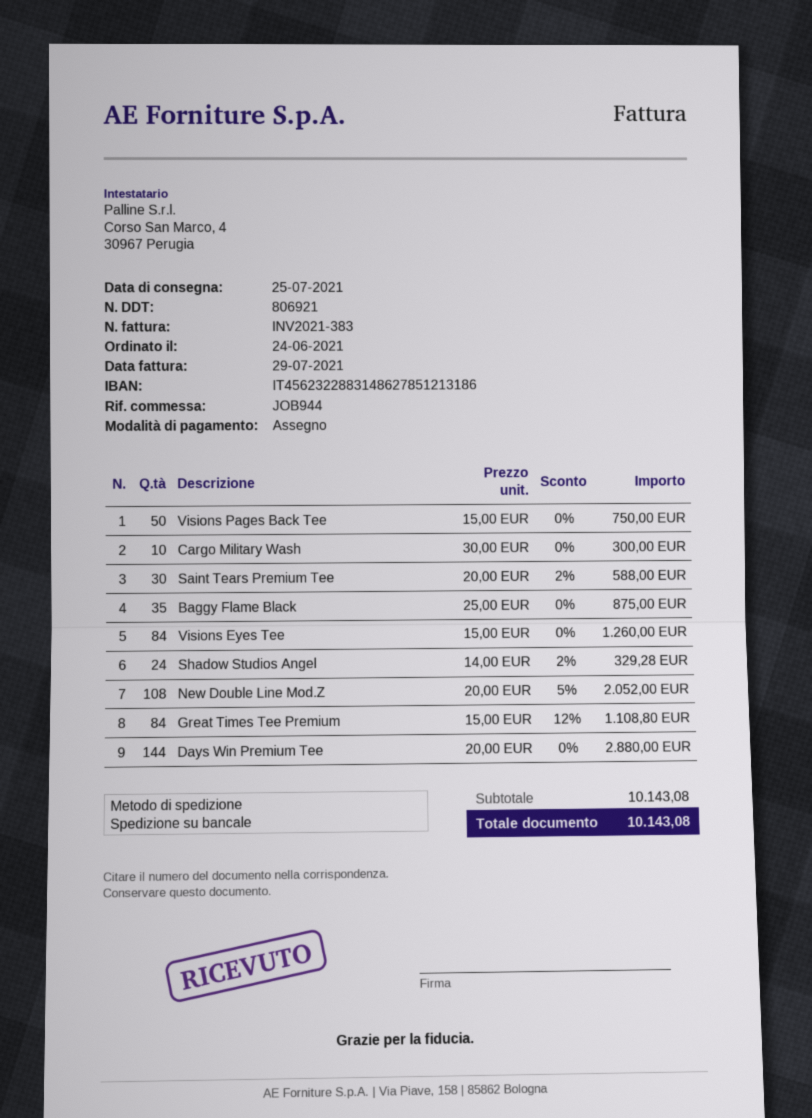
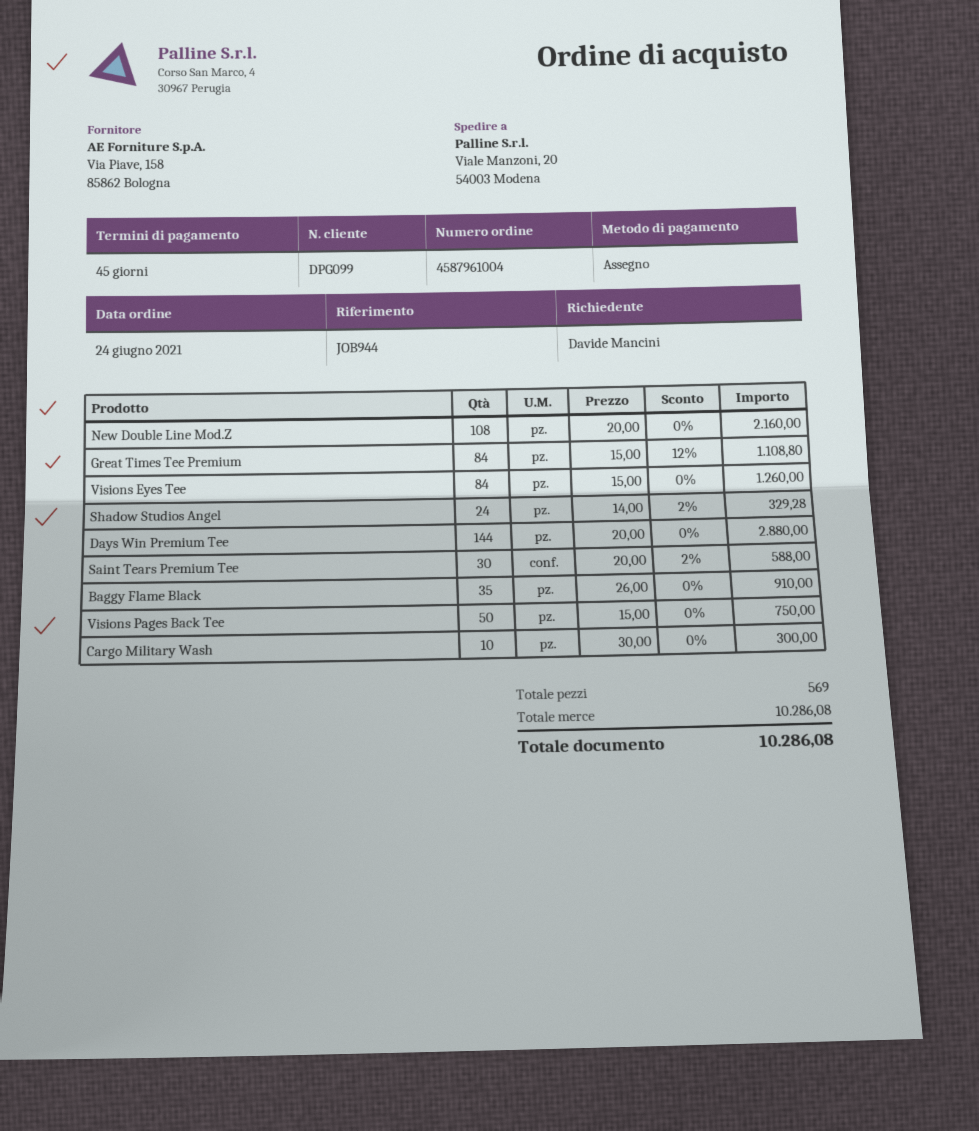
Baggy Flame Black: 35 x 25.00 = 875.00 -> 35 x 26.00 = 910.00
New Double Line Mod.Z: 108 x 20.00 - 5% = 2052.00 -> 108 x 20.00 = 2160.00
subtotal: 10143.08 -> 10286.08
total: 10143.08 -> 10286.08

